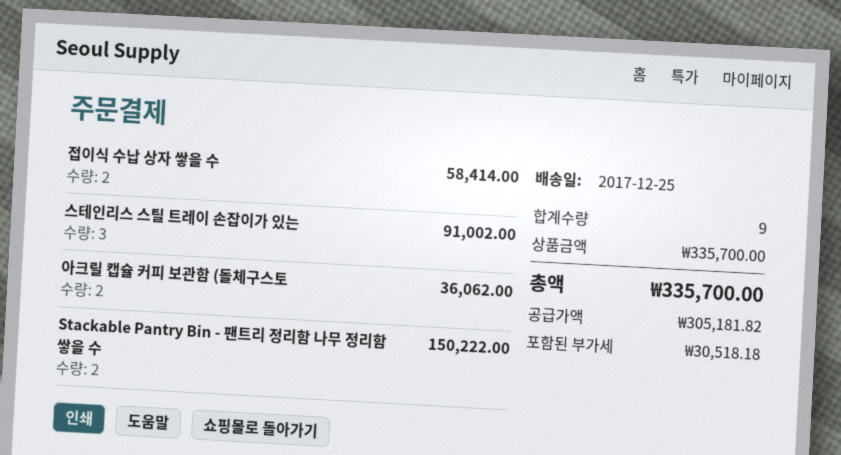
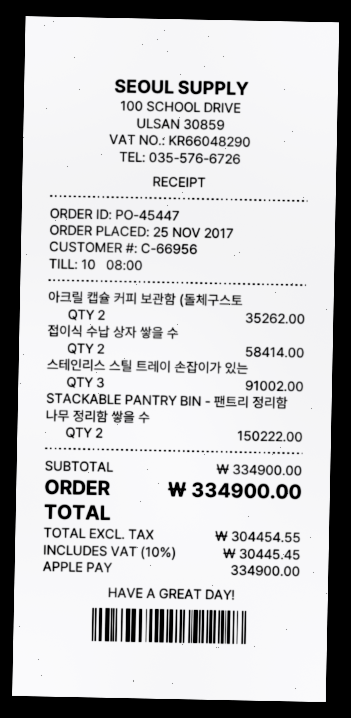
아크릴 캡슐 커피 보관함 (돌체구스토: 2 for 36062.00 -> 2 for 35262.00
subtotal: 335700.00 -> 334900.00
net: 305181.82 -> 304454.55
tax: 30518.18 -> 30445.45
total: 335700.00 -> 334900.00

